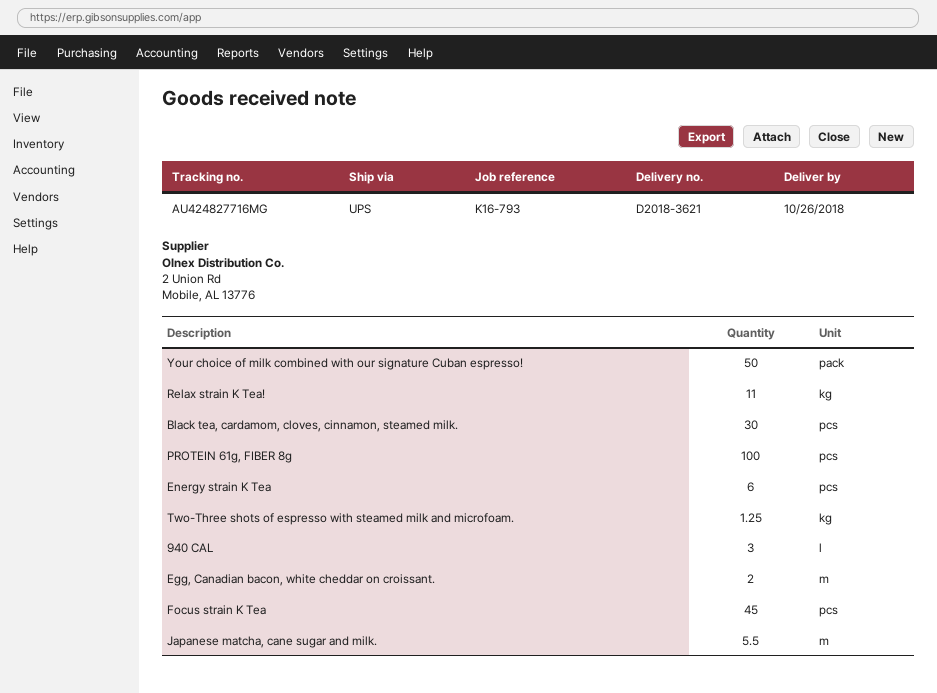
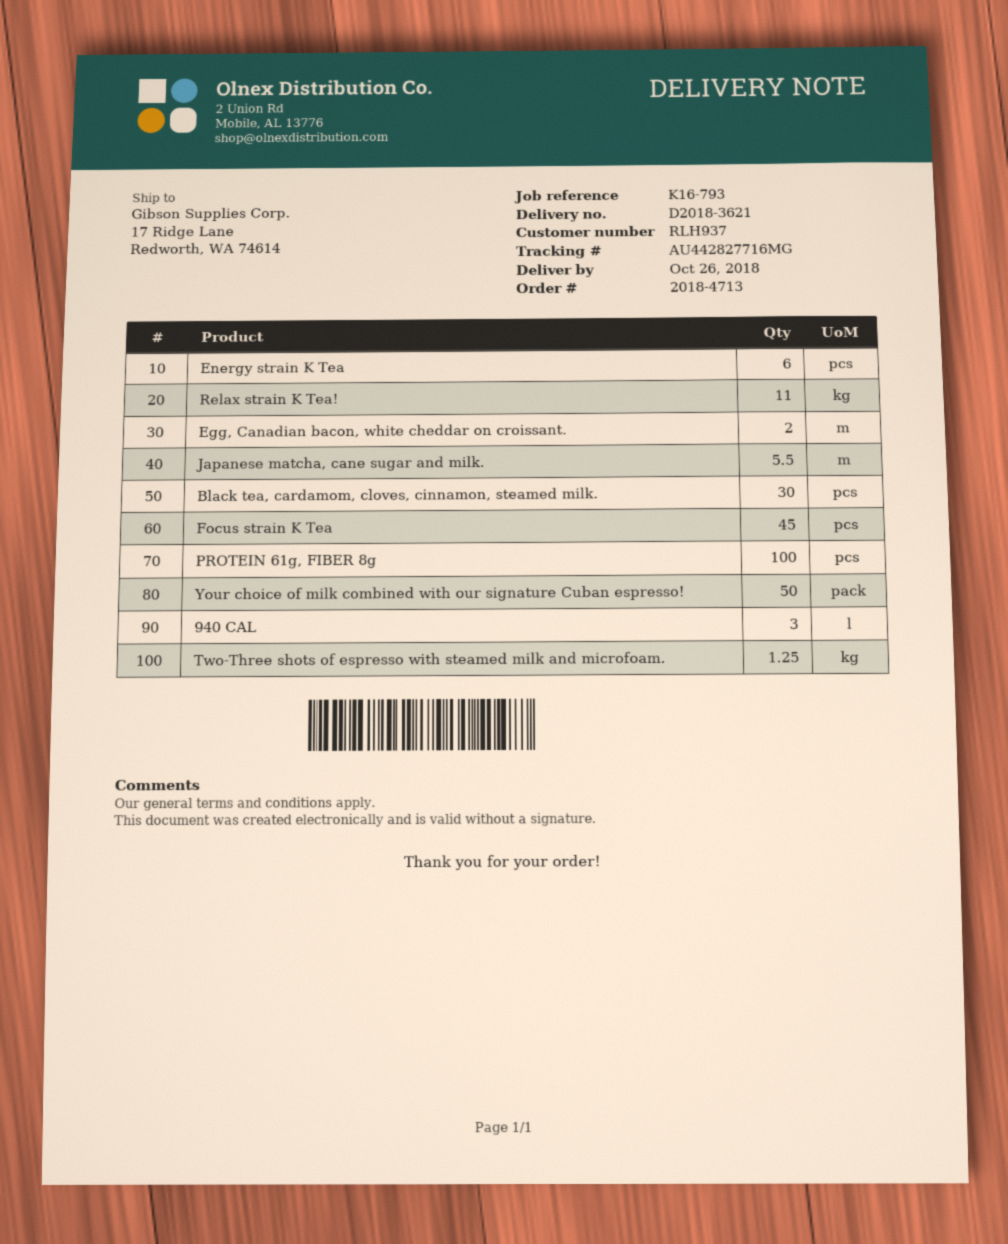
tracking number: AU424827716MG -> AU442827716MG

